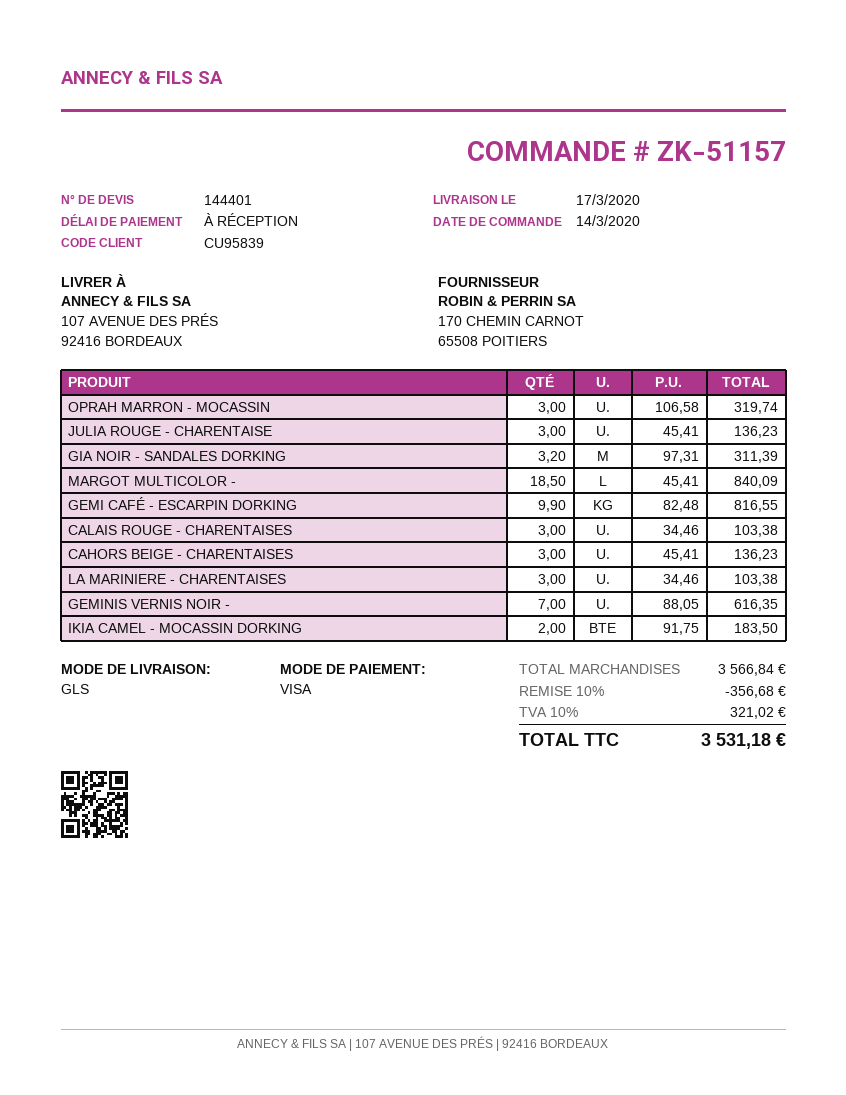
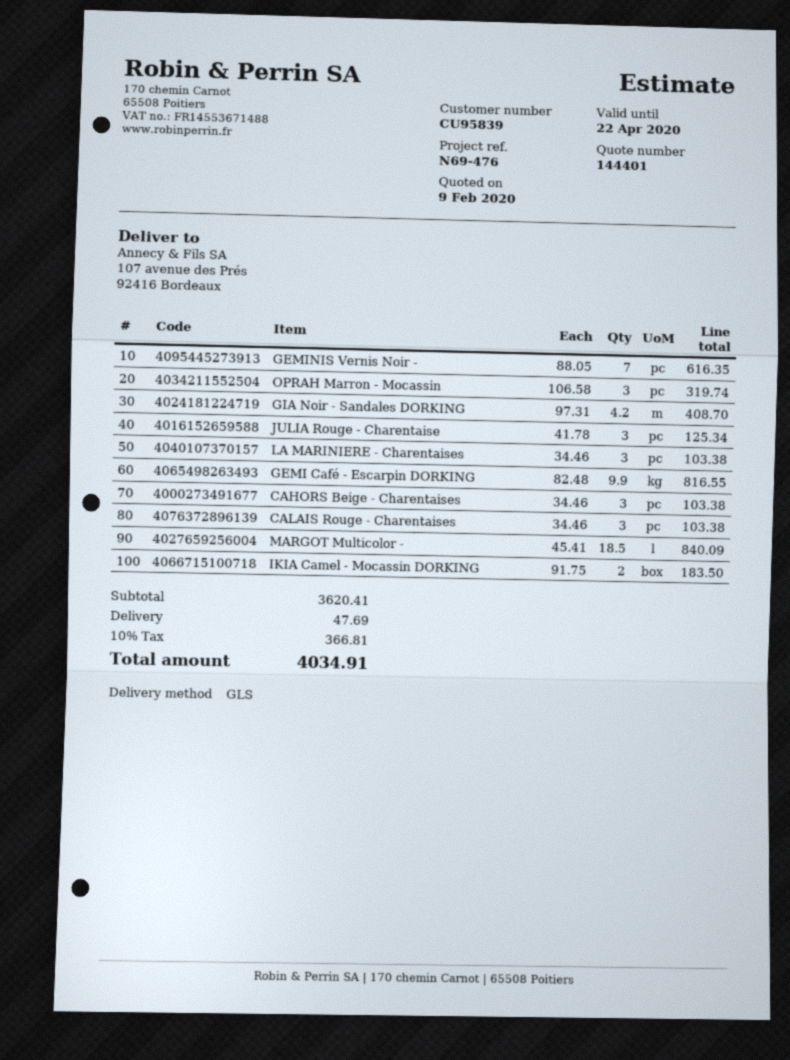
JULIA ROUGE - CHARENTAISE: 3 x 45.41 = 136.23 -> 3 x 41.78 = 125.34
GIA NOIR - SANDALES DORKING: 3.2 x 97.31 = 311.39 -> 4.2 x 97.31 = 408.70
CAHORS BEIGE - CHARENTAISES: 3 x 45.41 = 136.23 -> 3 x 34.46 = 103.38
subtotal: 3566.84 -> 3620.41
discount: 10% = 356.68 -> none
shipping: none -> 47.69
tax: 10% = 321.02 -> 10% = 366.81
total: 3531.18 -> 4034.91

